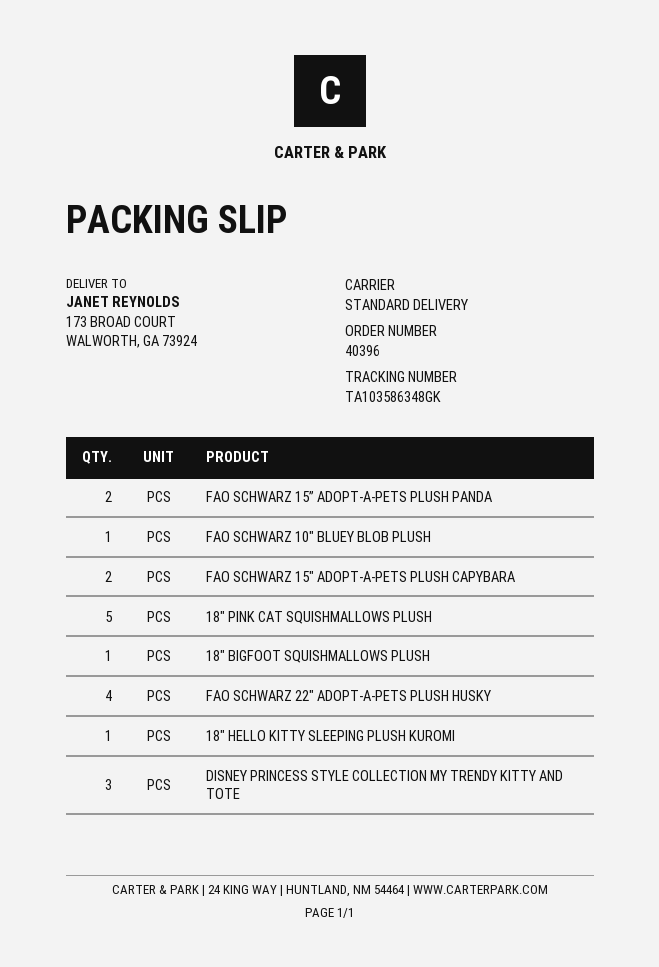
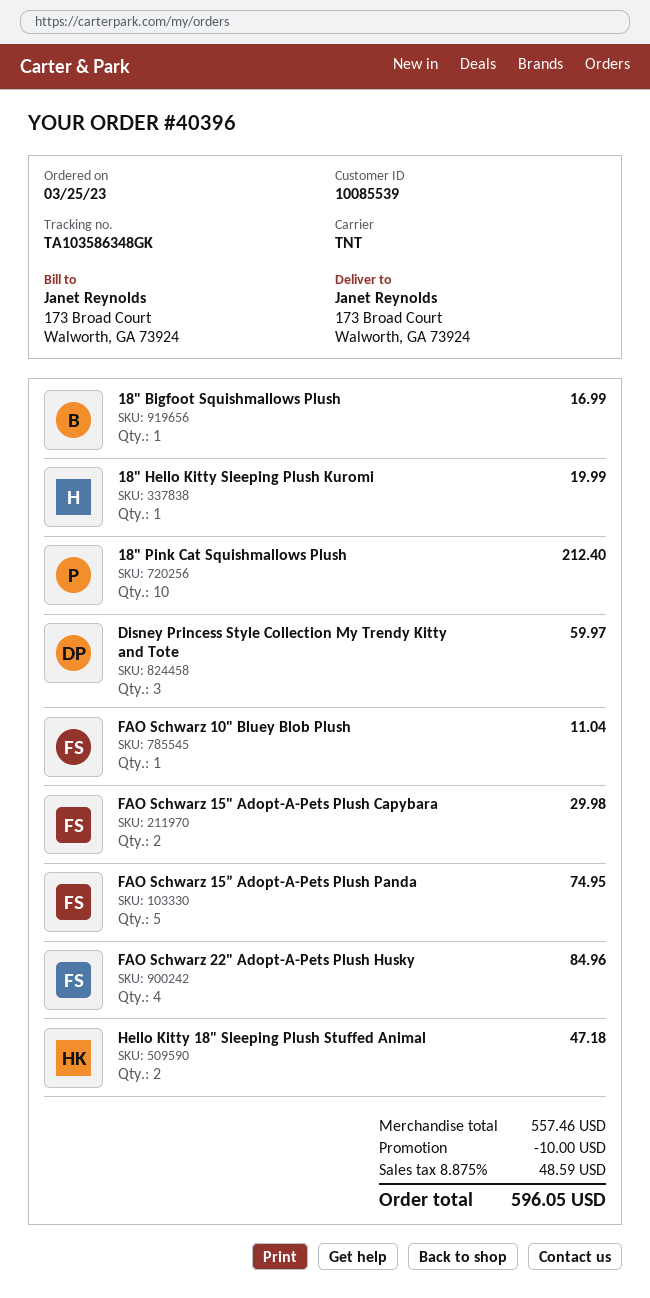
shipping method: standard -> TNT
FAO SCHWARZ 15” ADOPT-A-PETS PLUSH PANDA: 2 -> 5
18" PINK CAT SQUISHMALLOWS PLUSH: 5 -> 10
Hello Kitty 18" Sleeping Plush Stuffed Animal: none -> 2

